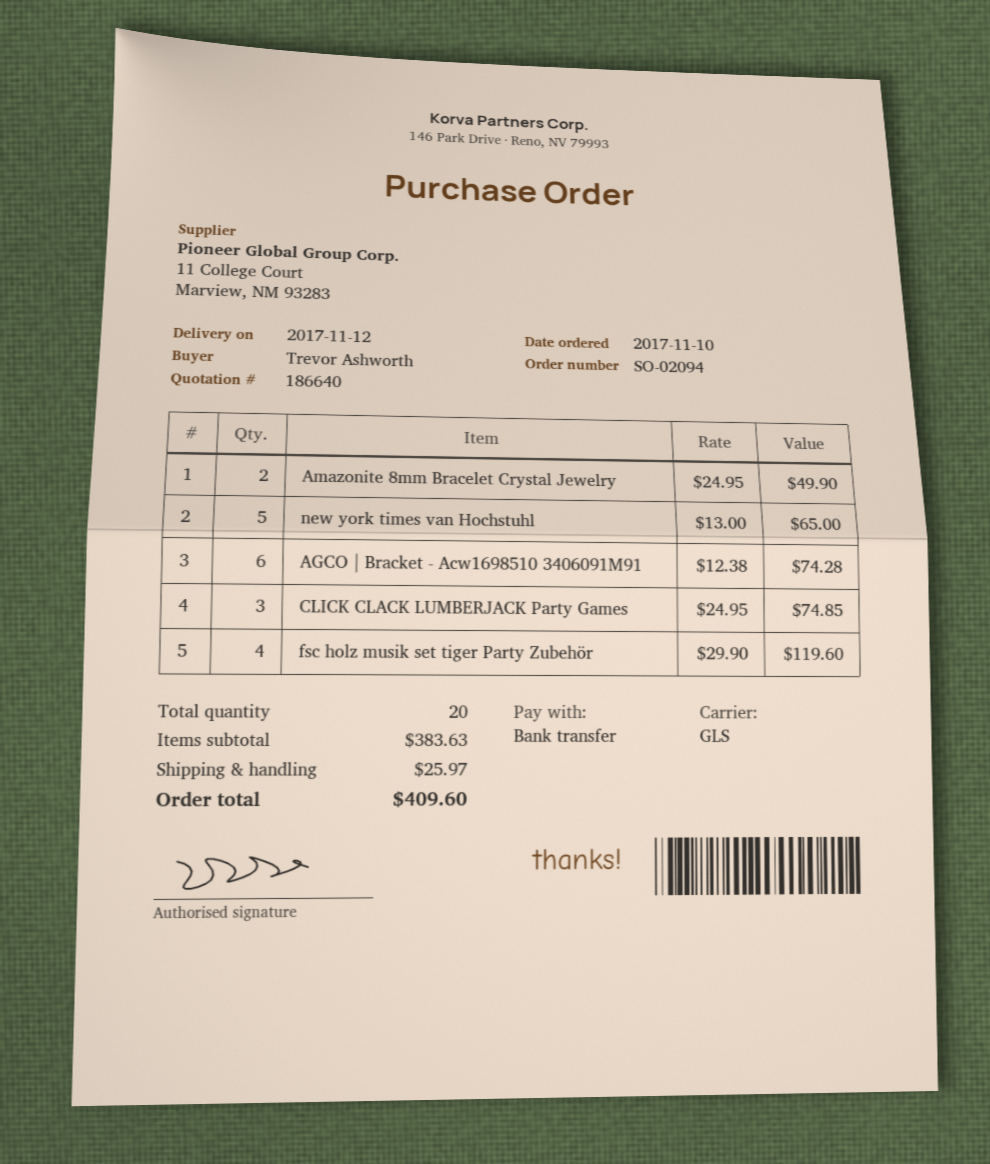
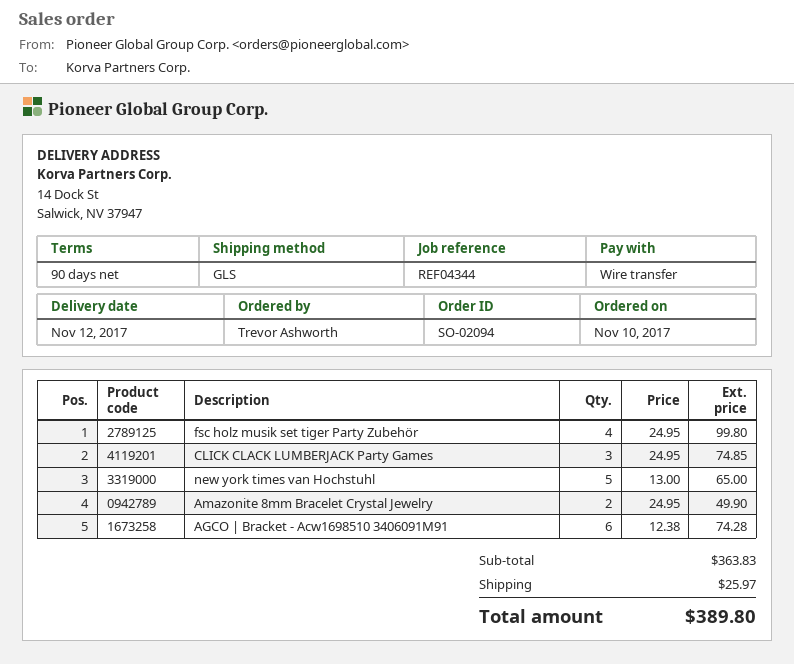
fsc holz musik set tiger Party Zubehör: 4 x 29.90 = 119.60 -> 4 x 24.95 = 99.80
subtotal: 383.63 -> 363.83
total: 409.60 -> 389.80

